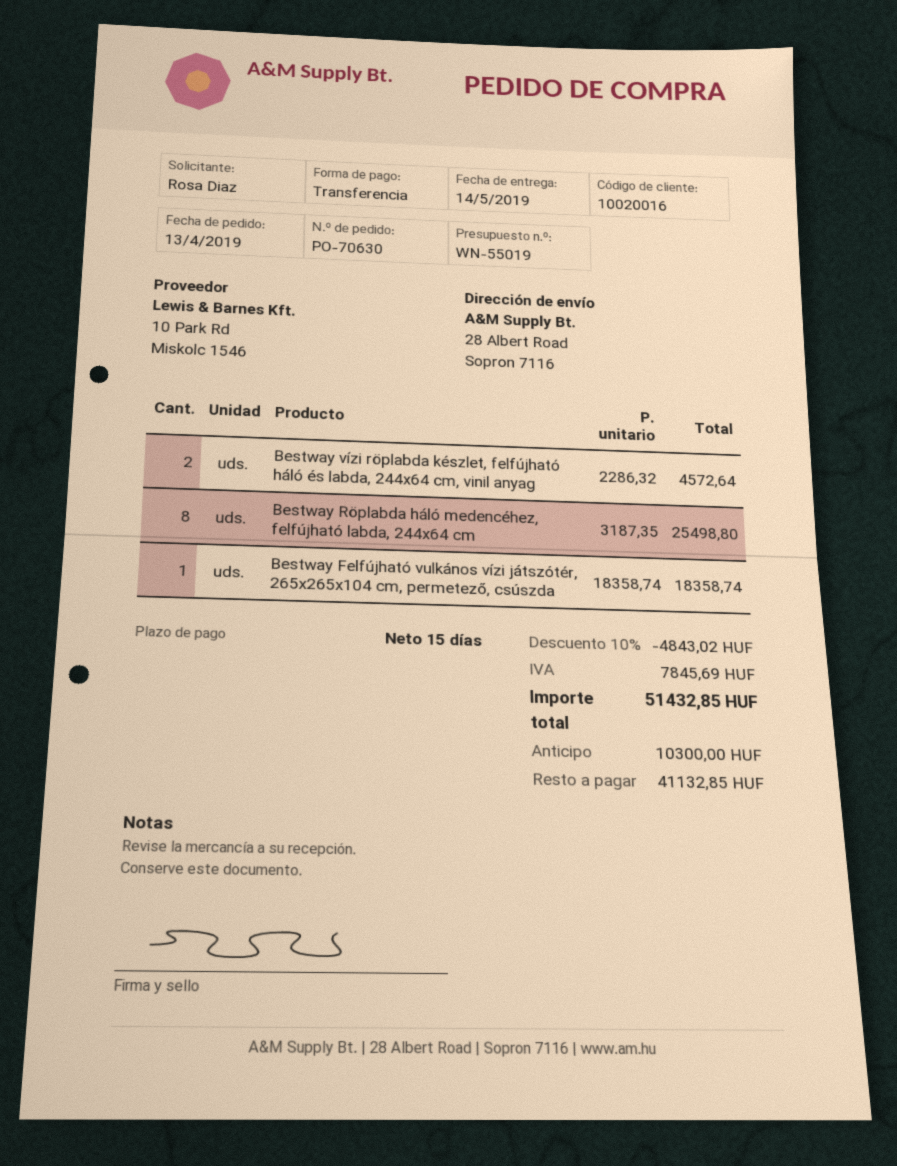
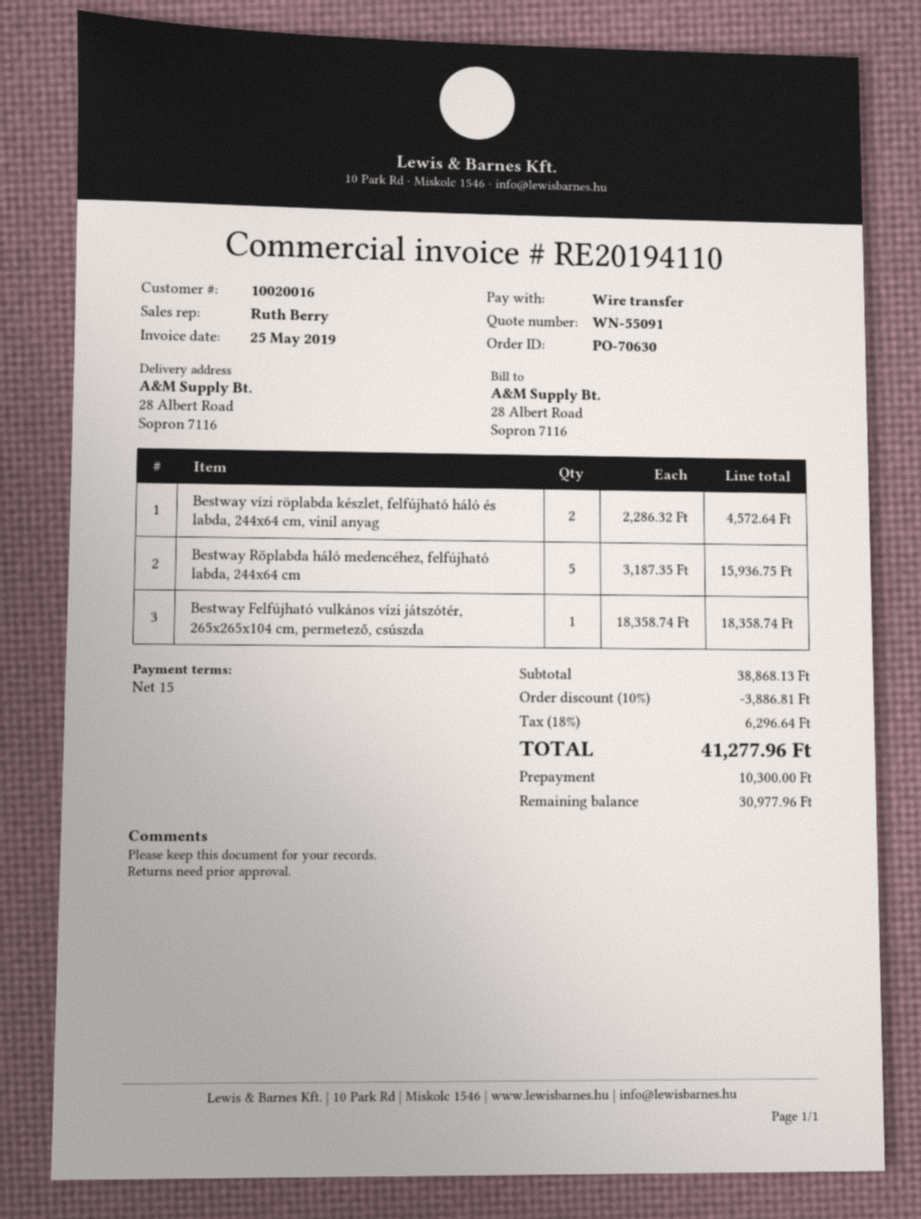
quote number: WN-55019 -> WN-55091
Bestway Röplabda háló medencéhez, felfújható labda, 244x64 cm: 8 x 3187.35 = 25498.80 -> 5 x 3187.35 = 15936.75
discount: 10% = 4843.02 -> 10% = 3886.81
tax: 7845.69 -> 6296.64
total: 51432.85 -> 41277.96
balance: 41132.85 -> 30977.96

